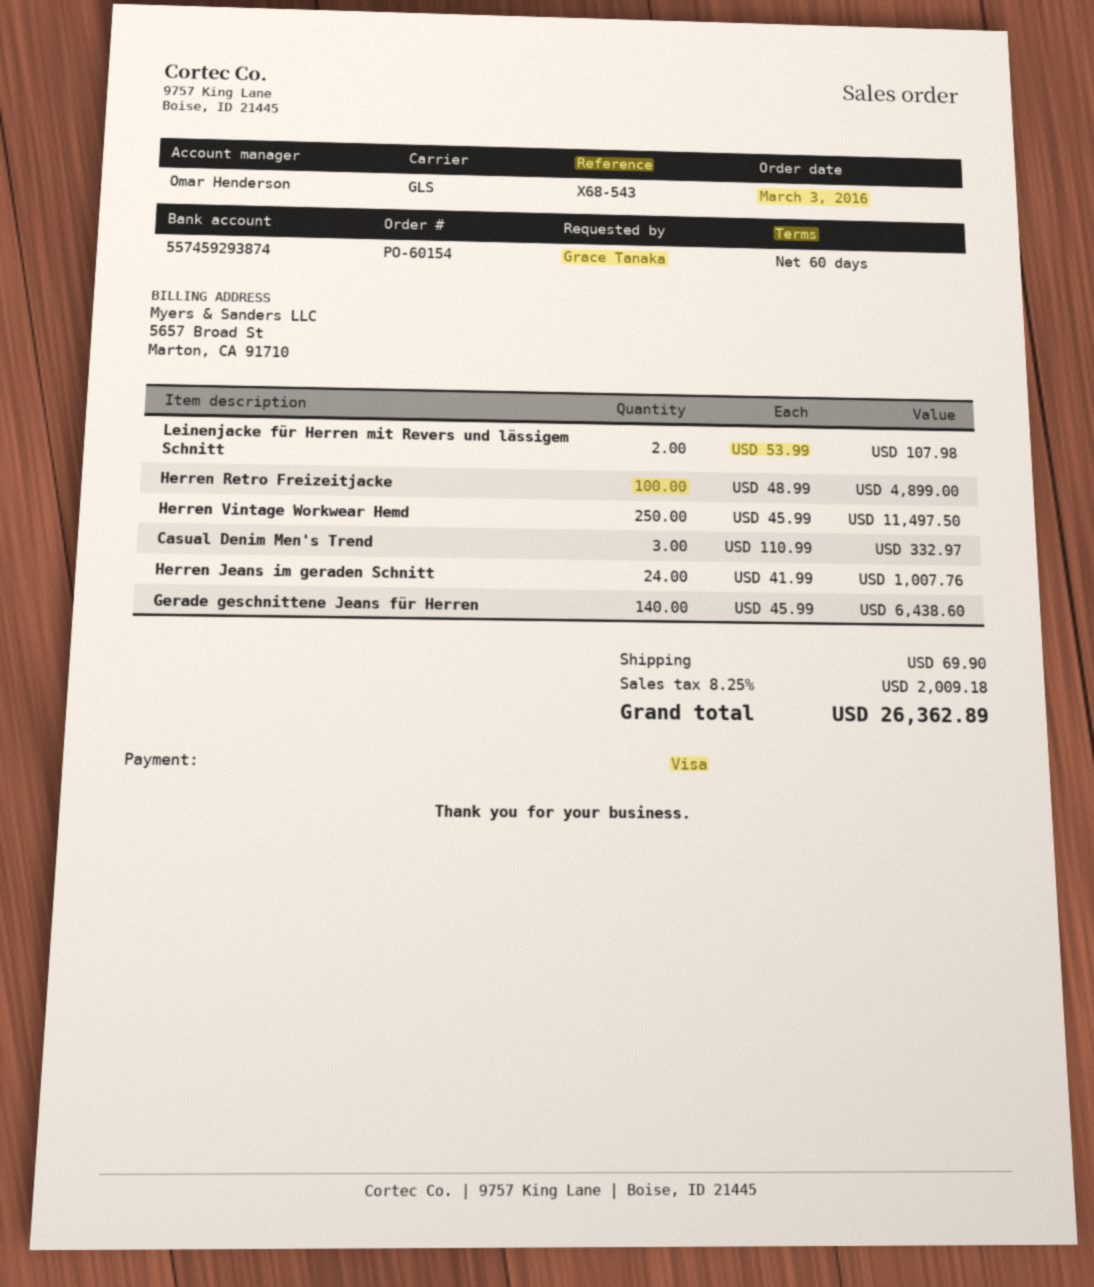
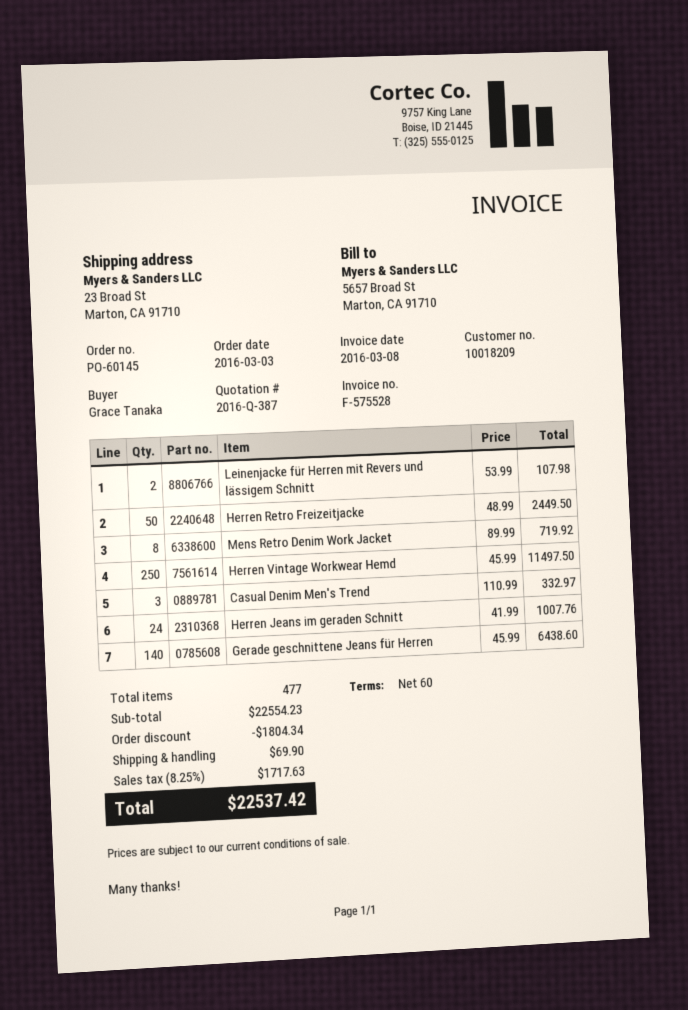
order number: PO-60154 -> PO-60145
Herren Retro Freizeitjacke: 100 x 48.99 = 4899.00 -> 50 x 48.99 = 2449.50
Mens Retro Denim Work Jacket: none -> 8 x 89.99 = 719.92
discount: none -> 1804.34
tax: 8.25% = 2009.18 -> 8.25% = 1717.63
total: 26362.89 -> 22537.42

